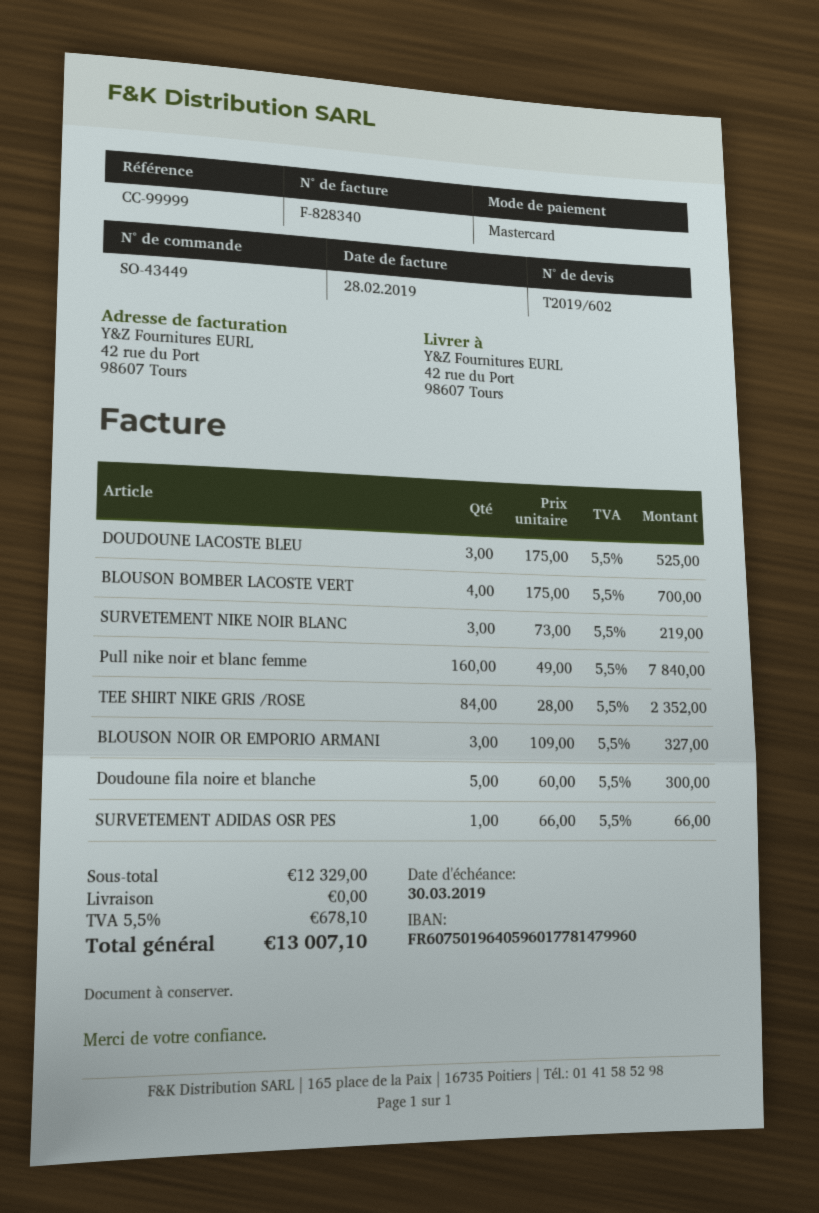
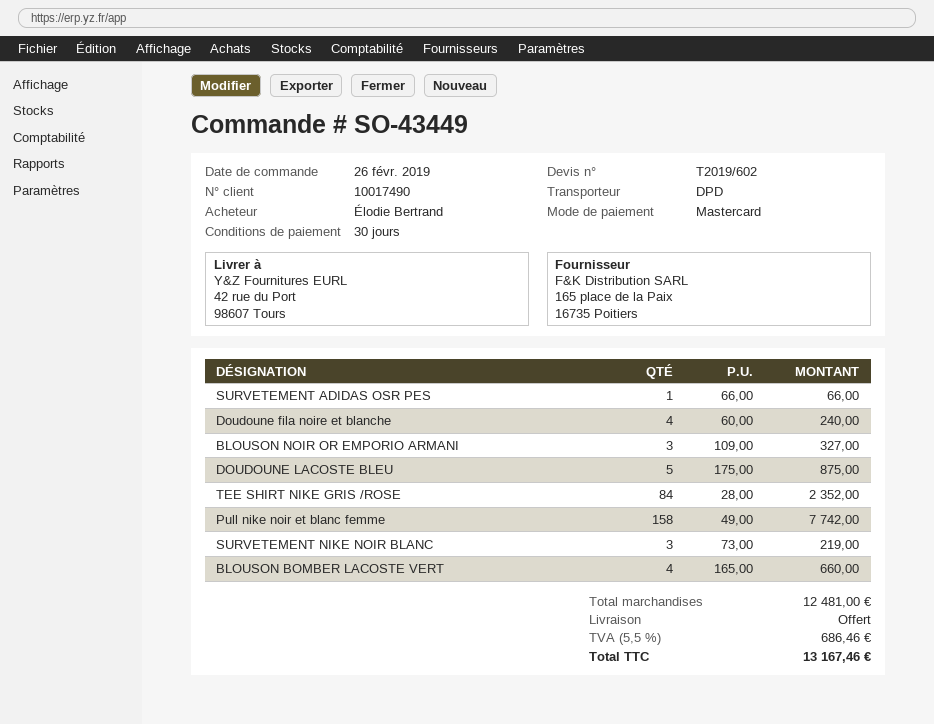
DOUDOUNE LACOSTE BLEU: 3 x 175.00 = 525.00 -> 5 x 175.00 = 875.00
BLOUSON BOMBER LACOSTE VERT: 4 x 175.00 = 700.00 -> 4 x 165.00 = 660.00
Pull nike noir et blanc femme: 160 x 49.00 = 7840.00 -> 158 x 49.00 = 7742.00
Doudoune fila noire et blanche: 5 x 60.00 = 300.00 -> 4 x 60.00 = 240.00
subtotal: 12329.00 -> 12481.00
tax: 5.5% = 678.10 -> 5.5% = 686.46
total: 13007.10 -> 13167.46

